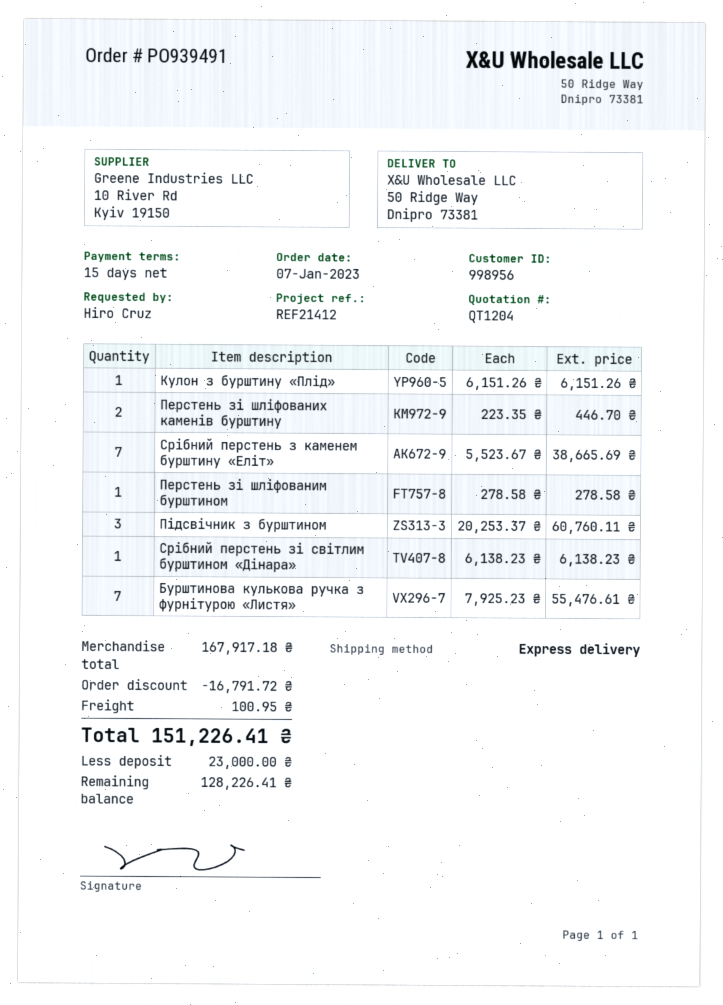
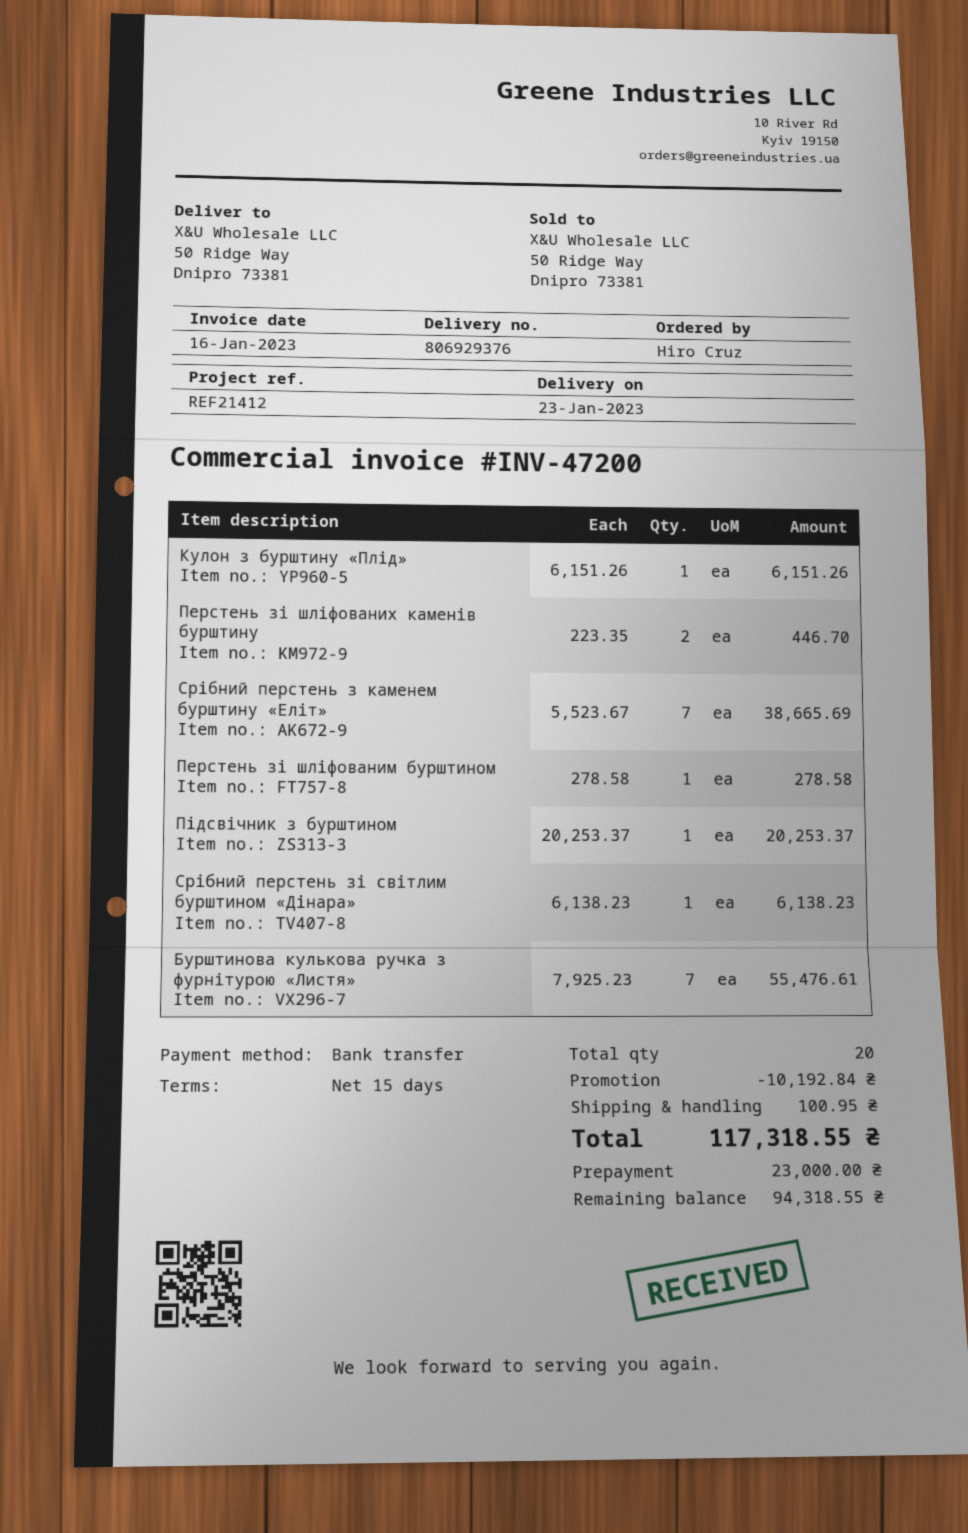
Підсвічник з бурштином: 3 x 20253.37 = 60760.11 -> 1 x 20253.37 = 20253.37
discount: 16791.72 -> 10192.84
total: 151226.41 -> 117318.55
balance: 128226.41 -> 94318.55

